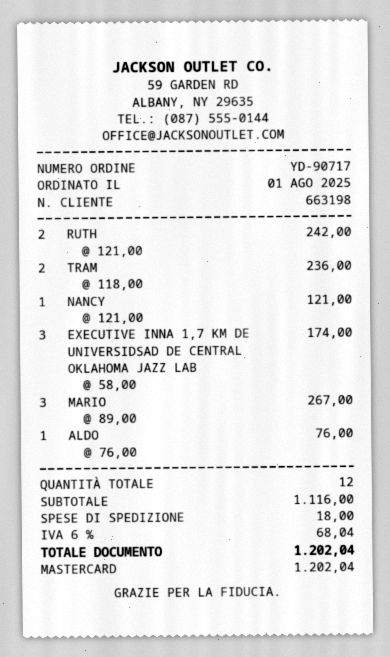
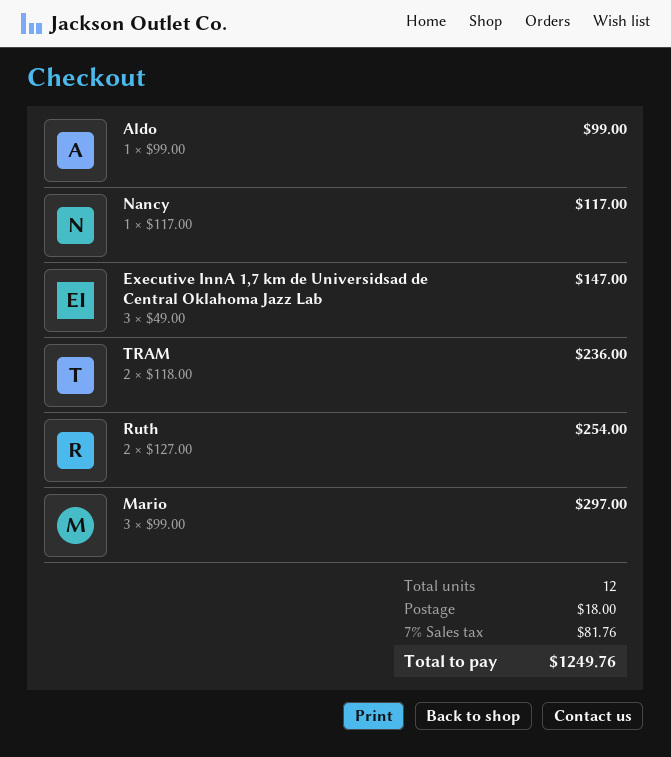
RUTH: 2 x 121.00 = 242.00 -> 2 x 127.00 = 254.00
NANCY: 1 x 121.00 = 121.00 -> 1 x 117.00 = 117.00
EXECUTIVE INNA 1,7 KM DE UNIVERSIDSAD DE CENTRAL OKLAHOMA JAZZ LAB: 3 x 58.00 = 174.00 -> 3 x 49.00 = 147.00
MARIO: 3 x 89.00 = 267.00 -> 3 x 99.00 = 297.00
ALDO: 1 x 76.00 = 76.00 -> 1 x 99.00 = 99.00
tax: 6% = 68.04 -> 7% = 81.76
total: 1202.04 -> 1249.76

